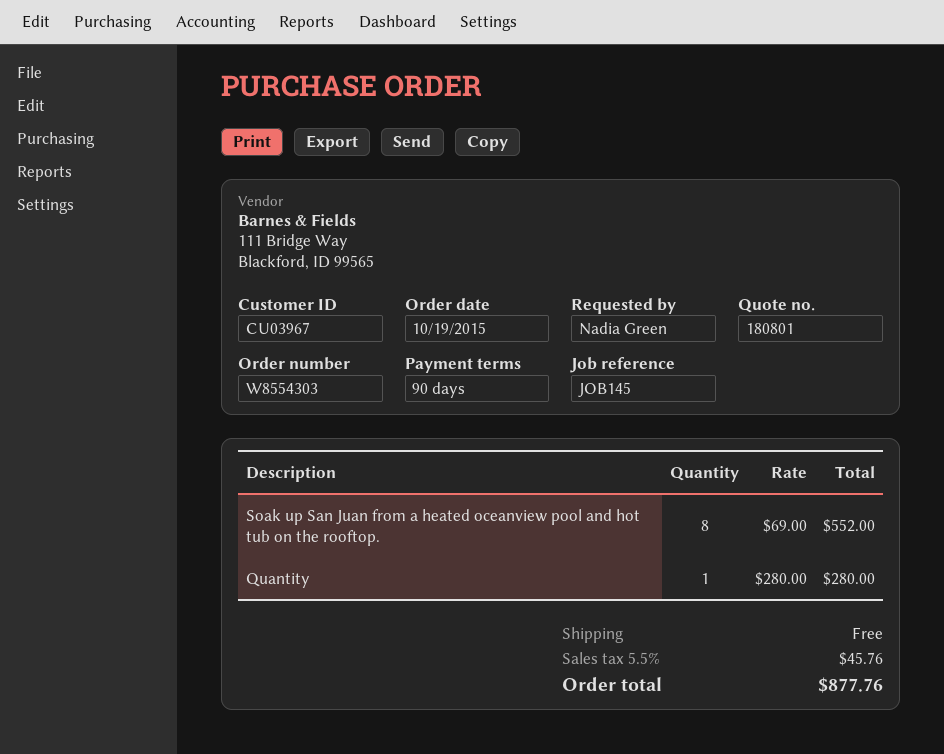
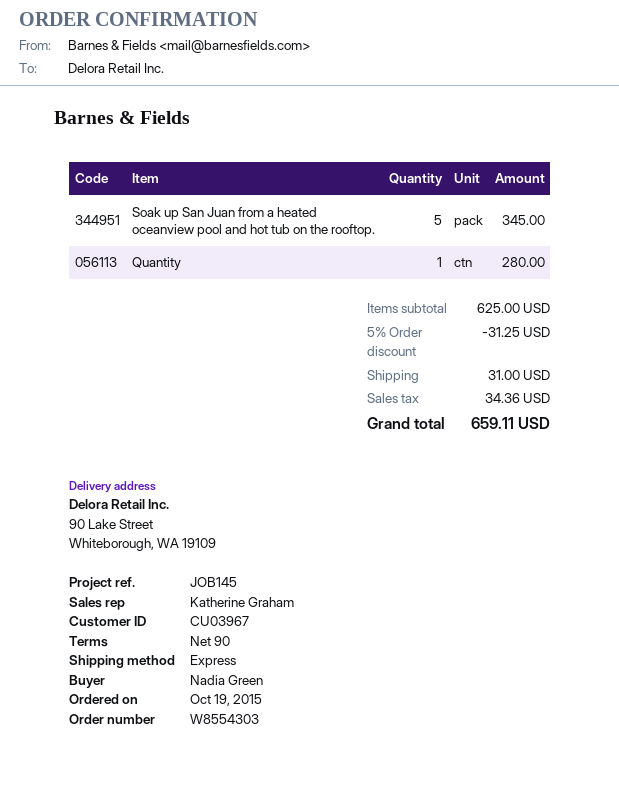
Soak up San Juan from a heated oceanview pool and hot tub on the rooftop.: 8 for 552.00 -> 5 for 345.00
discount: none -> 5% = 31.25
shipping: 0.00 -> 31.00
tax: 45.76 -> 34.36
total: 877.76 -> 659.11

